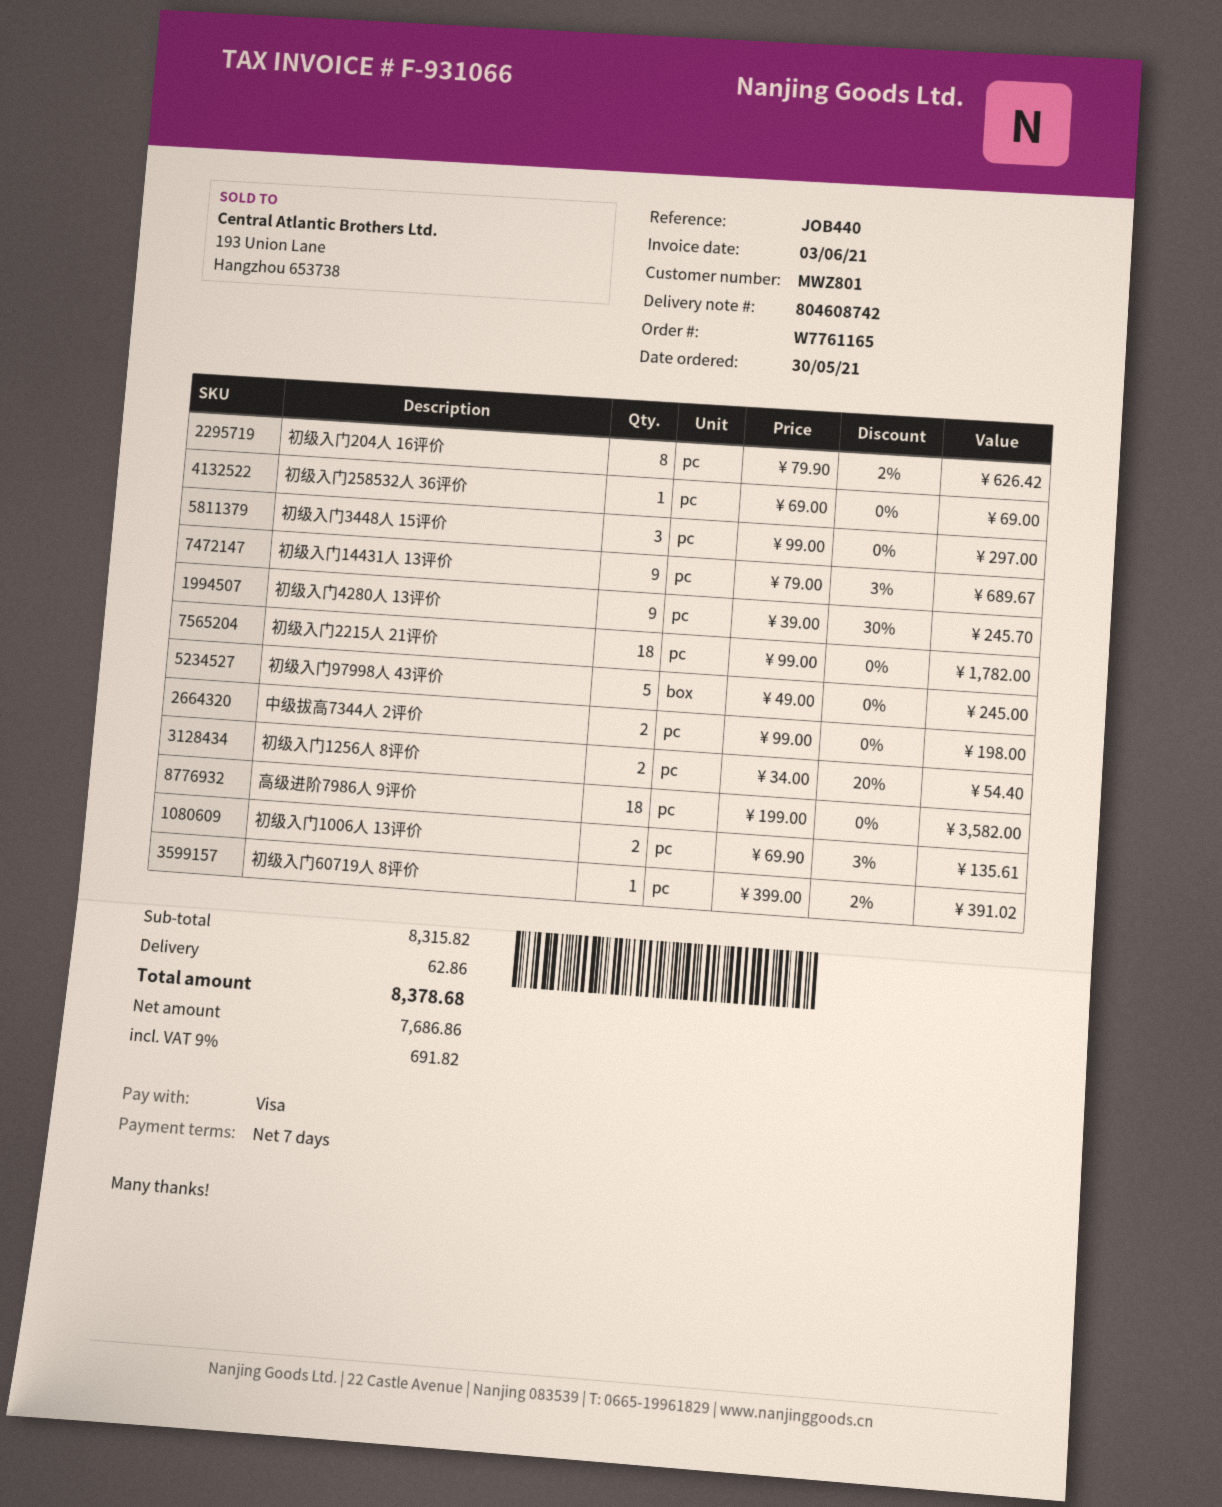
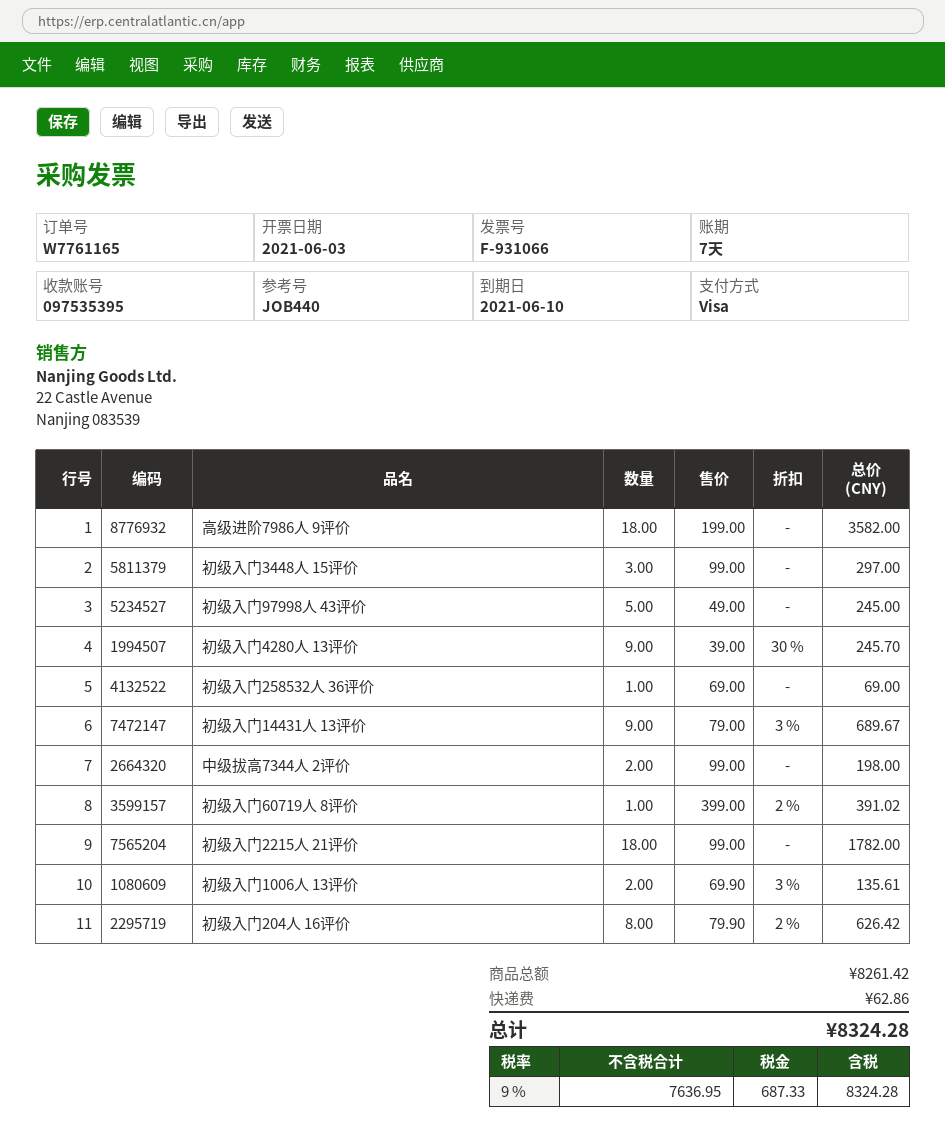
初级入门1256人 8评价: 2 x 34.00 - 20% = 54.40 -> none
subtotal: 8315.82 -> 8261.42
net: 7686.86 -> 7636.95
tax: 9% = 691.82 -> 9% = 687.33
total: 8378.68 -> 8324.28

